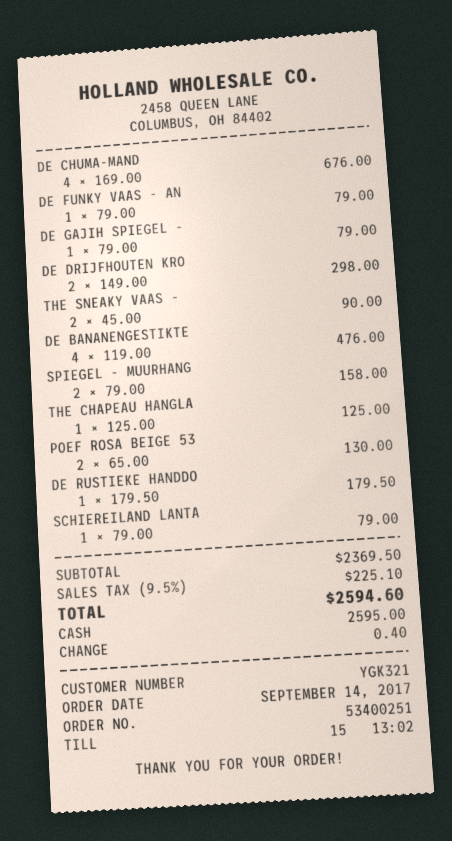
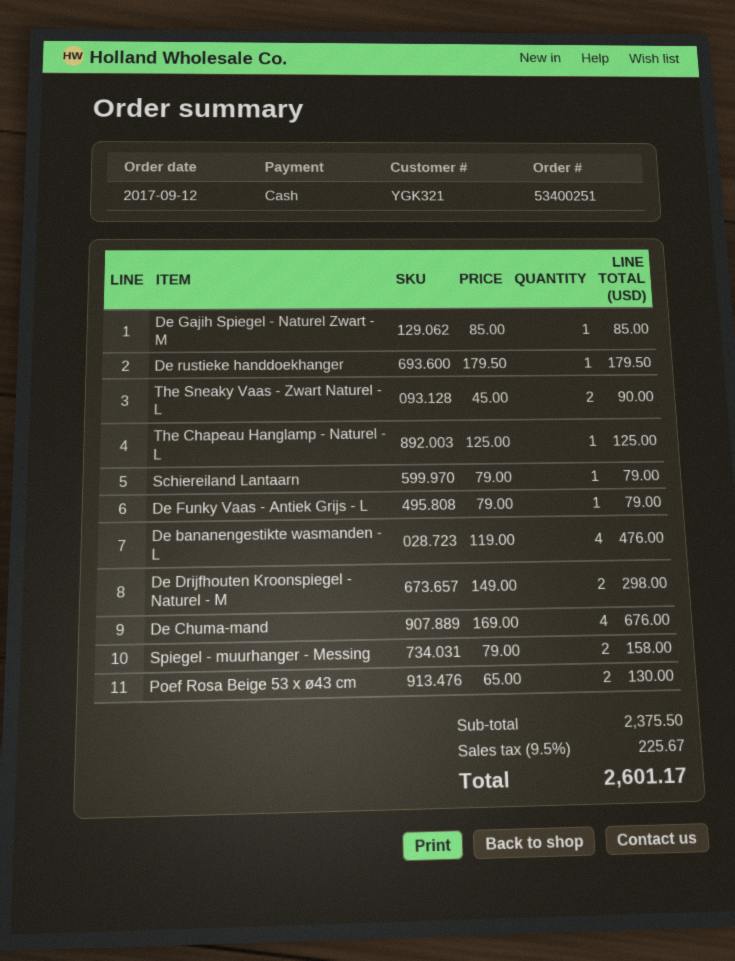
order date: 2017-09-14 -> 2017-09-12
DE GAJIH SPIEGEL -: 1 x 79.00 = 79.00 -> 1 x 85.00 = 85.00
subtotal: 2369.50 -> 2375.50
tax: 9.5% = 225.10 -> 9.5% = 225.67
total: 2594.60 -> 2601.17

